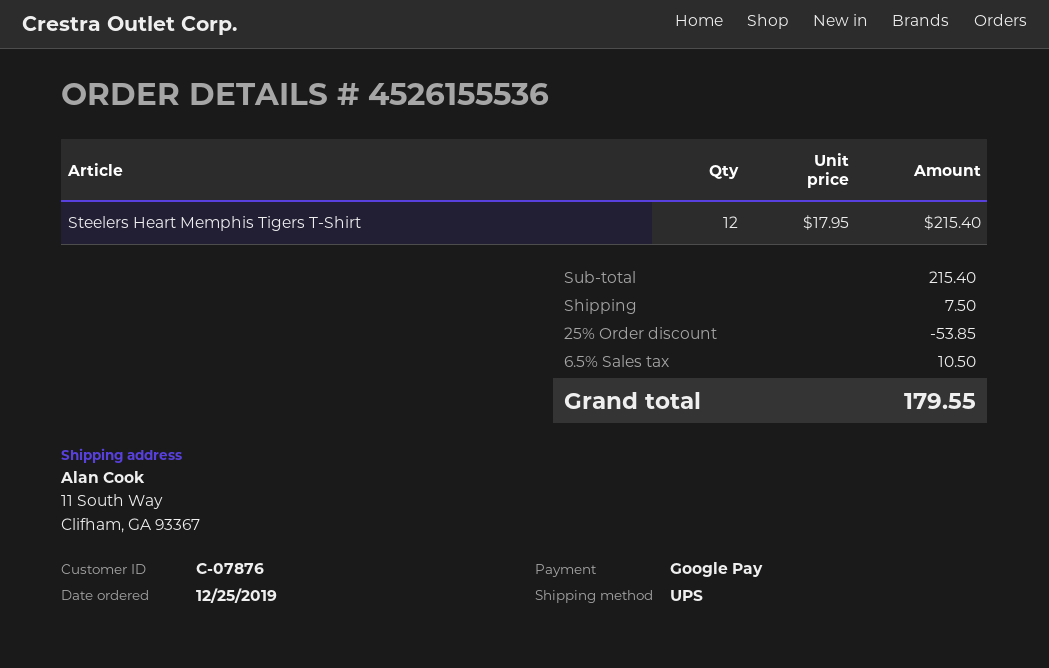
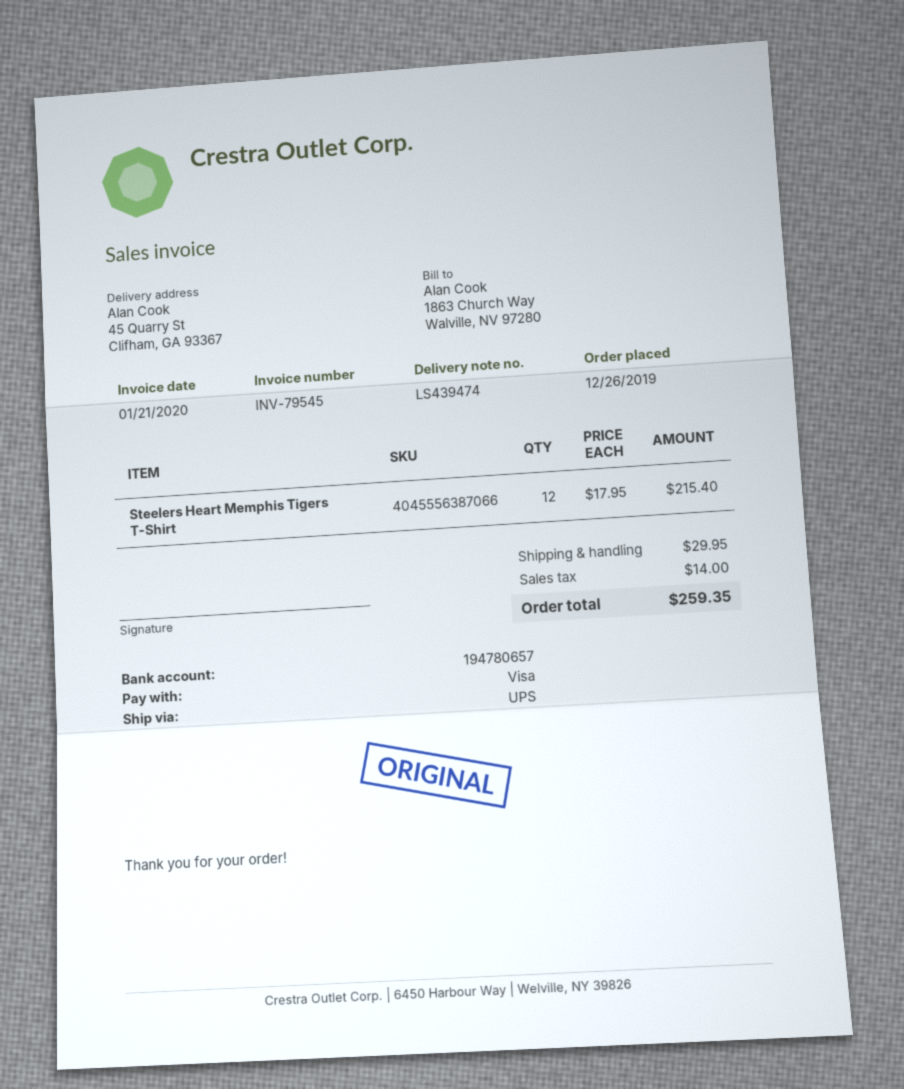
order date: 2019-12-25 -> 2019-12-26
payment method: Google Pay -> Visa
ship to: 11 South Way, Clifham, GA 93367 -> 45 Quarry St, Clifham, GA 93367
discount: 25% = 53.85 -> none
shipping: 7.50 -> 29.95
tax: 10.50 -> 14.00
total: 179.55 -> 259.35

